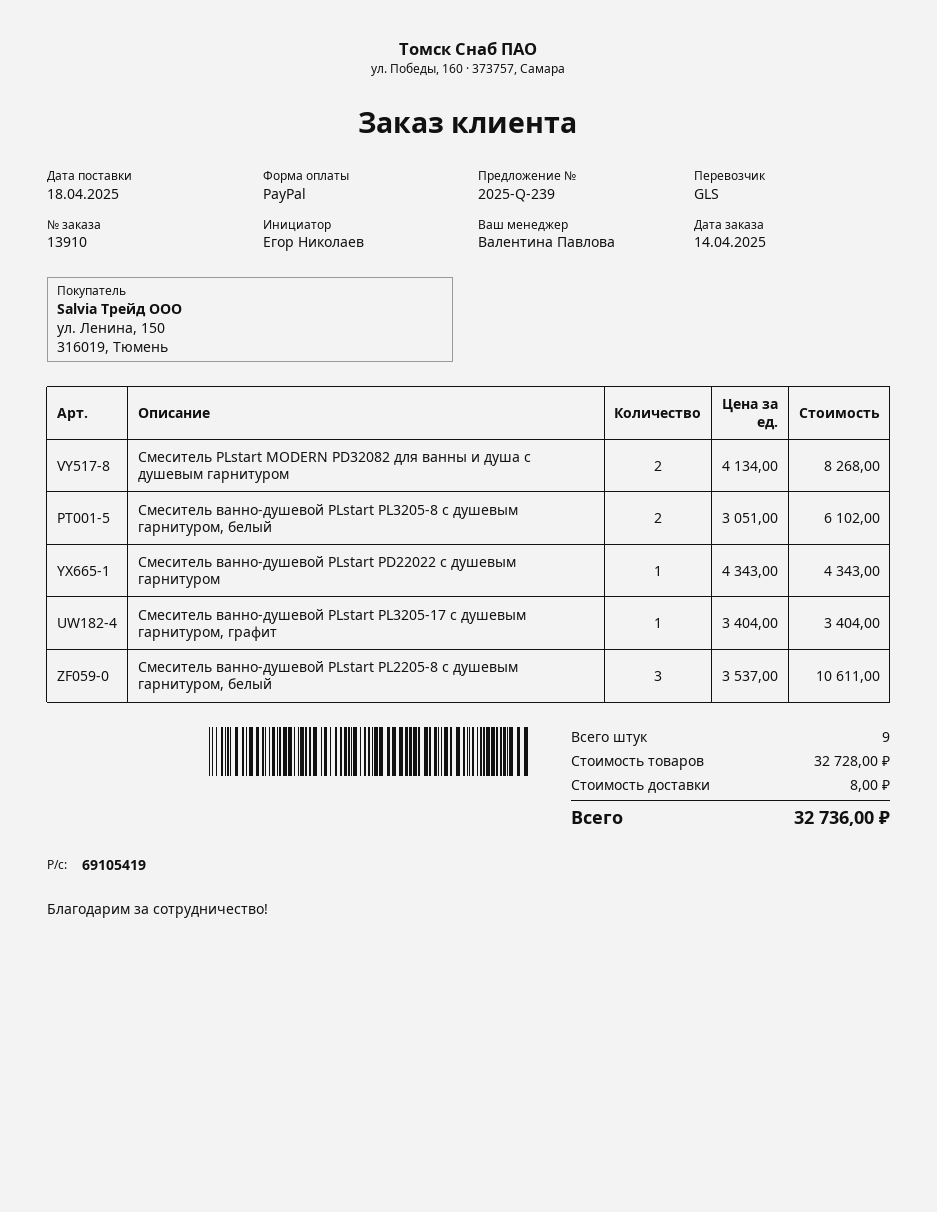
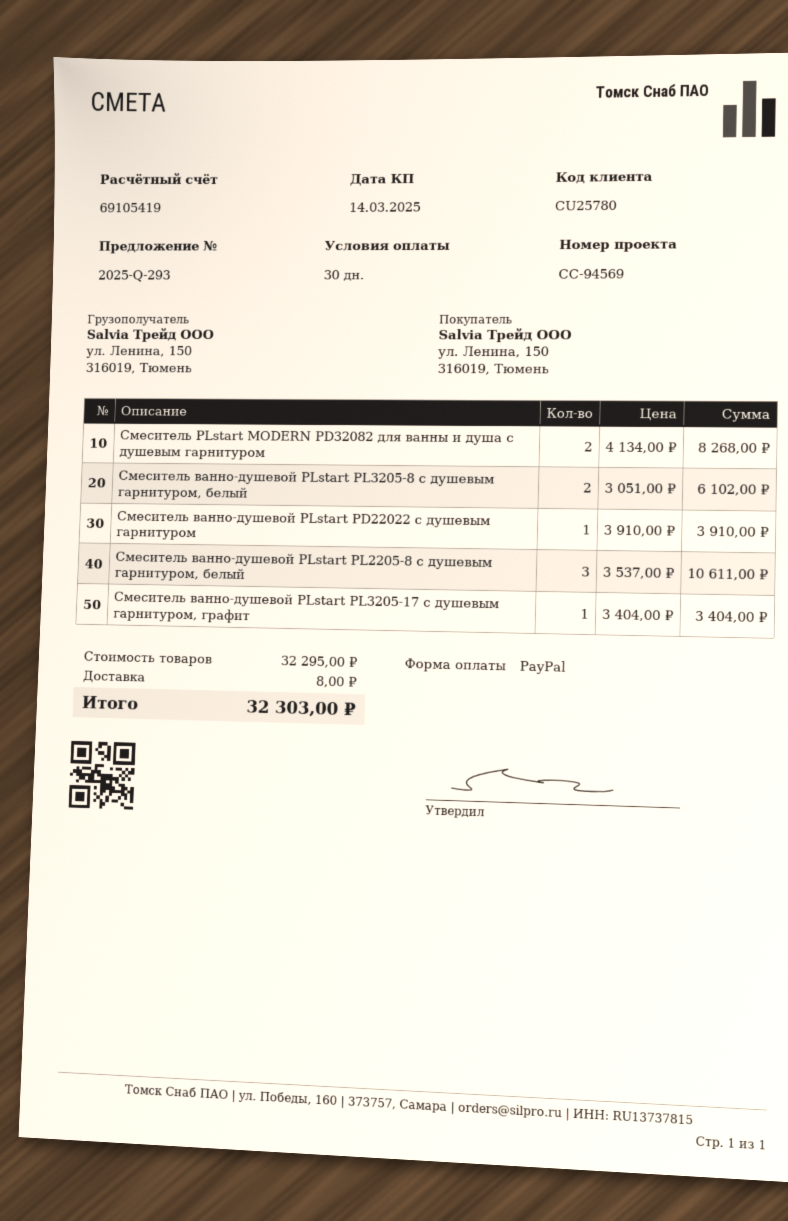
quote number: 2025-Q-239 -> 2025-Q-293
Смеситель ванно-душевой PLstart PD22022 с душевым гарнитуром: 1 x 4343.00 = 4343.00 -> 1 x 3910.00 = 3910.00
subtotal: 32728.00 -> 32295.00
total: 32736.00 -> 32303.00

